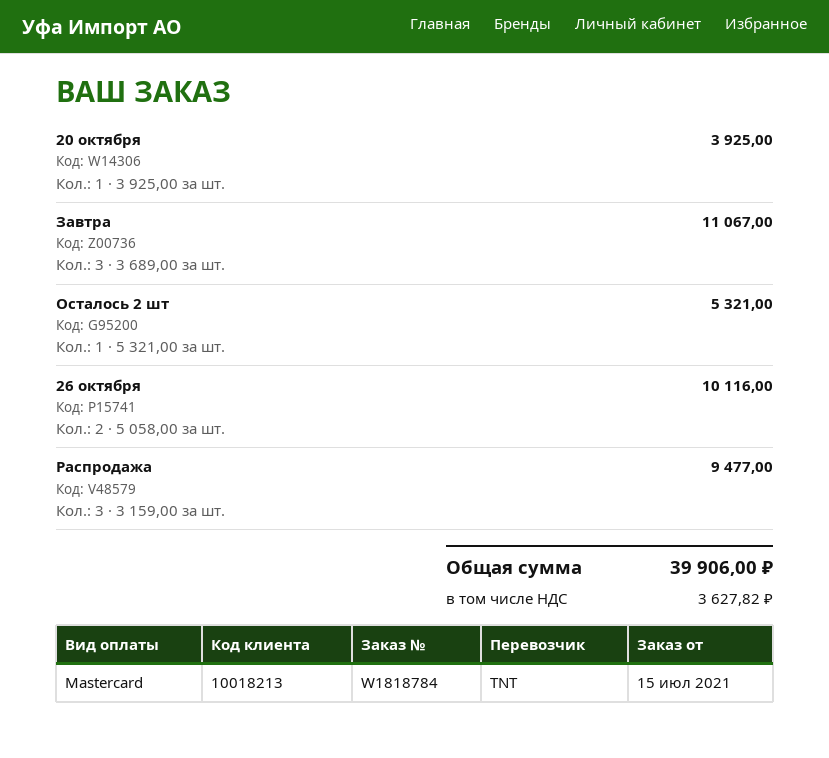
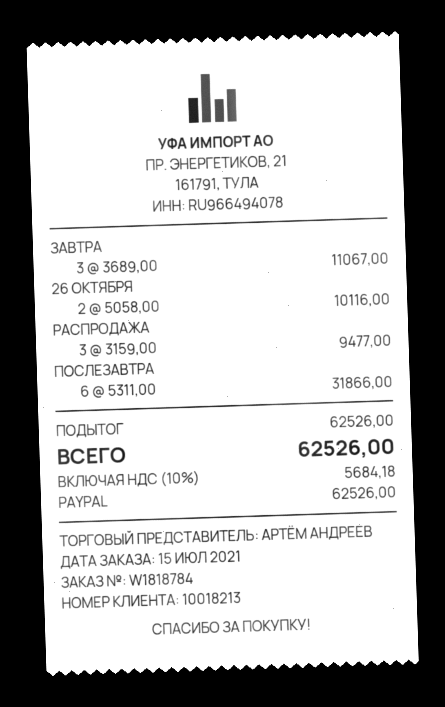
payment method: Mastercard -> PayPal
20 октября: 1 x 3925.00 = 3925.00 -> none
Осталось 2 шт: 1 x 5321.00 = 5321.00 -> none
ПОСЛЕЗАВТРА: none -> 6 x 5311.00 = 31866.00
tax: 3627.82 -> 5684.18
total: 39906.00 -> 62526.00

